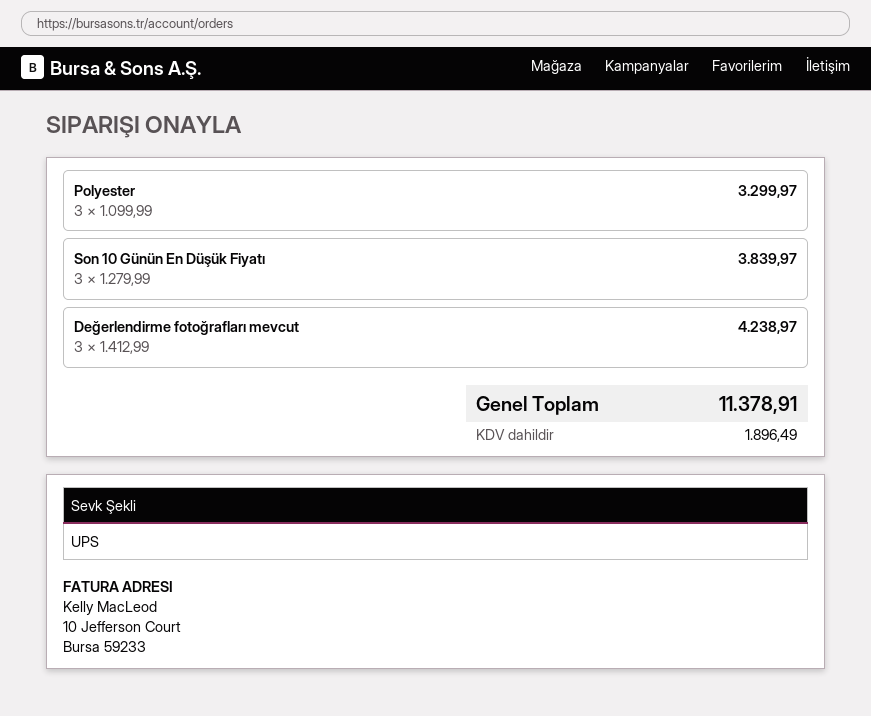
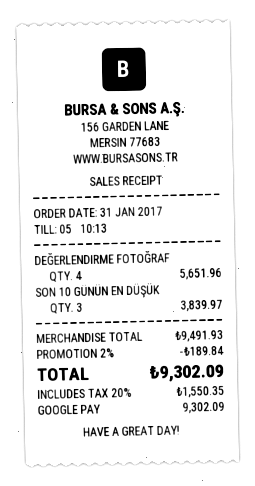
Polyester: 3 for 3299.97 -> none
Değerlendirme fotoğrafları mevcut: 3 for 4238.97 -> 4 for 5651.96
discount: none -> 2% = 189.84
tax: 1896.49 -> 1550.35
total: 11378.91 -> 9302.09

